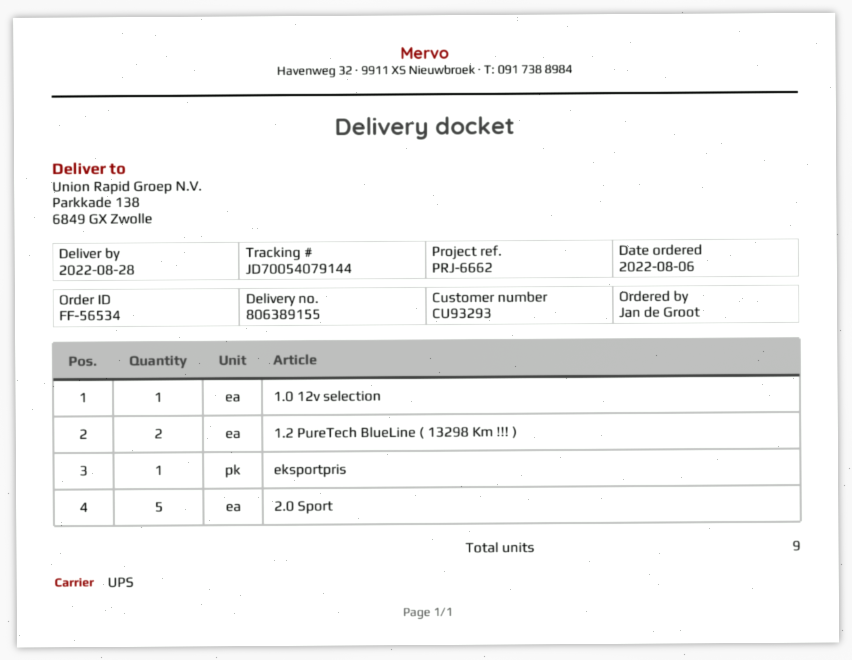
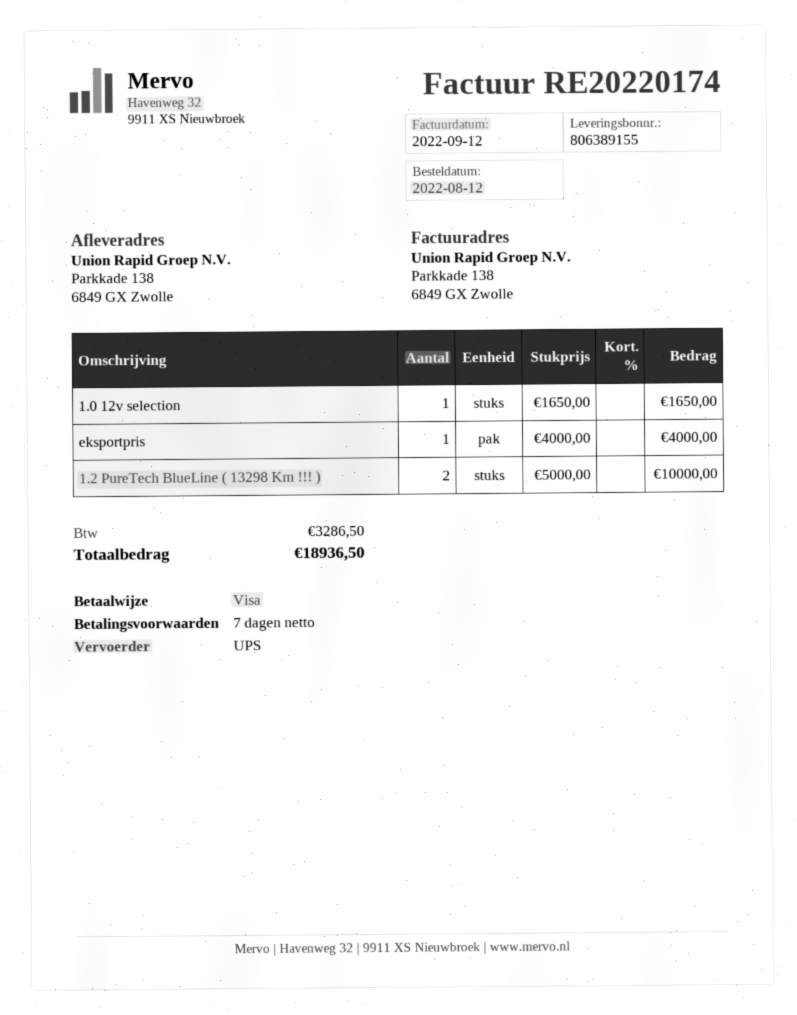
order date: 2022-08-06 -> 2022-08-12
2.0 Sport: 5 -> none

